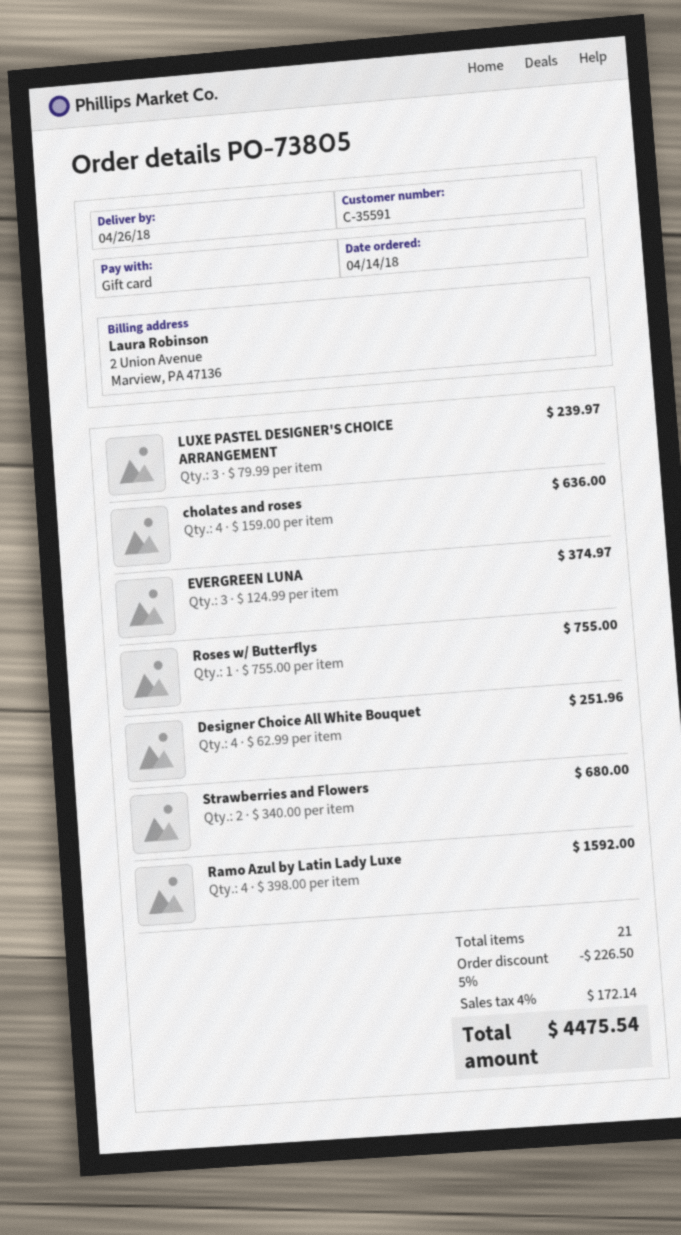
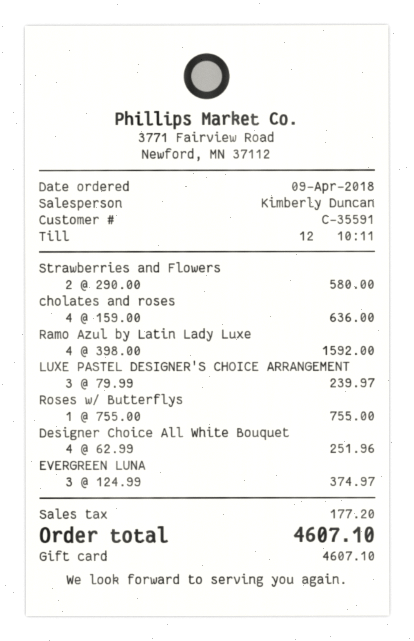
order date: 2018-04-14 -> 2018-04-09
Strawberries and Flowers: 2 x 340.00 = 680.00 -> 2 x 290.00 = 580.00
discount: 5% = 226.50 -> none
tax: 172.14 -> 177.20
total: 4475.54 -> 4607.10

